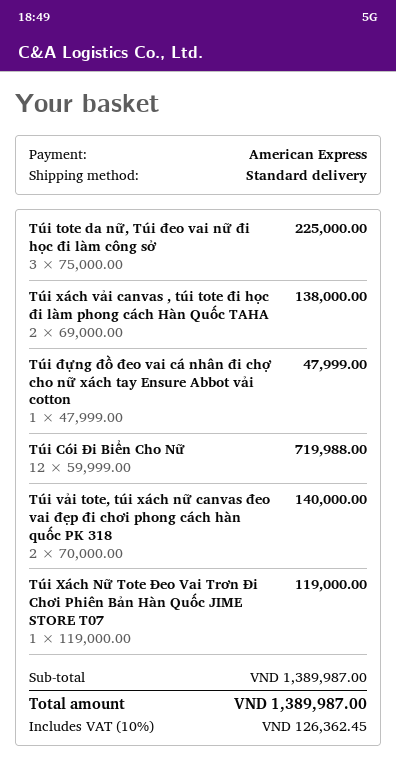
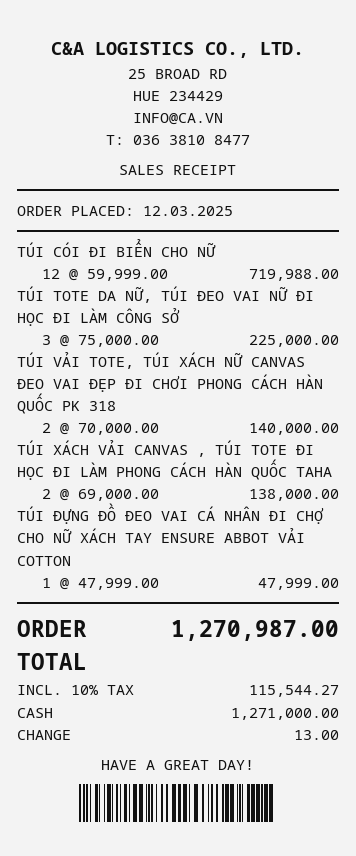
payment method: American Express -> cash
Túi Xách Nữ Tote Đeo Vai Trơn Đi Chơi Phiên Bản Hàn Quốc JIME STORE T07: 1 x 119000.00 = 119000.00 -> none
tax: 10% = 126362.45 -> 10% = 115544.27
total: 1389987.00 -> 1270987.00

